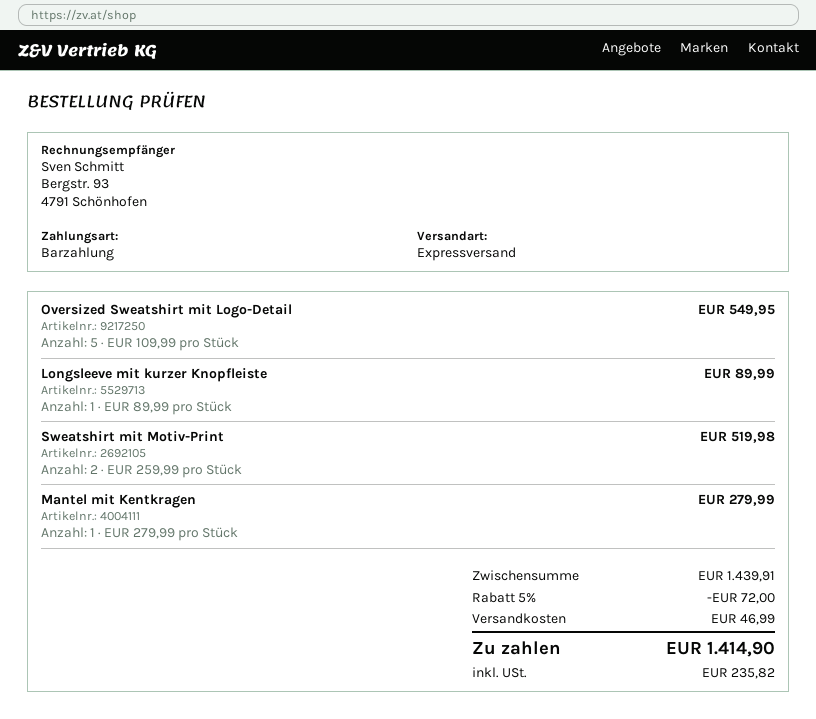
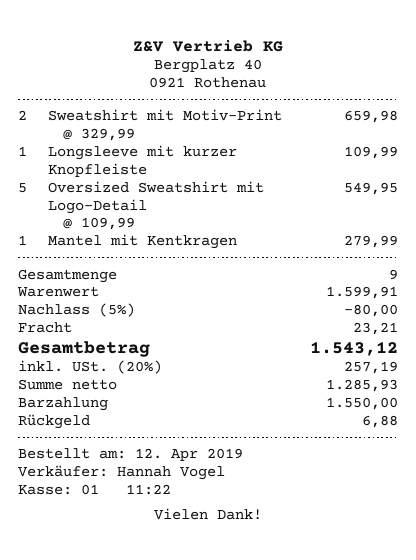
Longsleeve mit kurzer Knopfleiste: 1 x 89.99 = 89.99 -> 1 x 109.99 = 109.99
Sweatshirt mit Motiv-Print: 2 x 259.99 = 519.98 -> 2 x 329.99 = 659.98
subtotal: 1439.91 -> 1599.91
discount: 5% = 72.00 -> 5% = 80.00
shipping: 46.99 -> 23.21
tax: 235.82 -> 257.19
total: 1414.90 -> 1543.12

